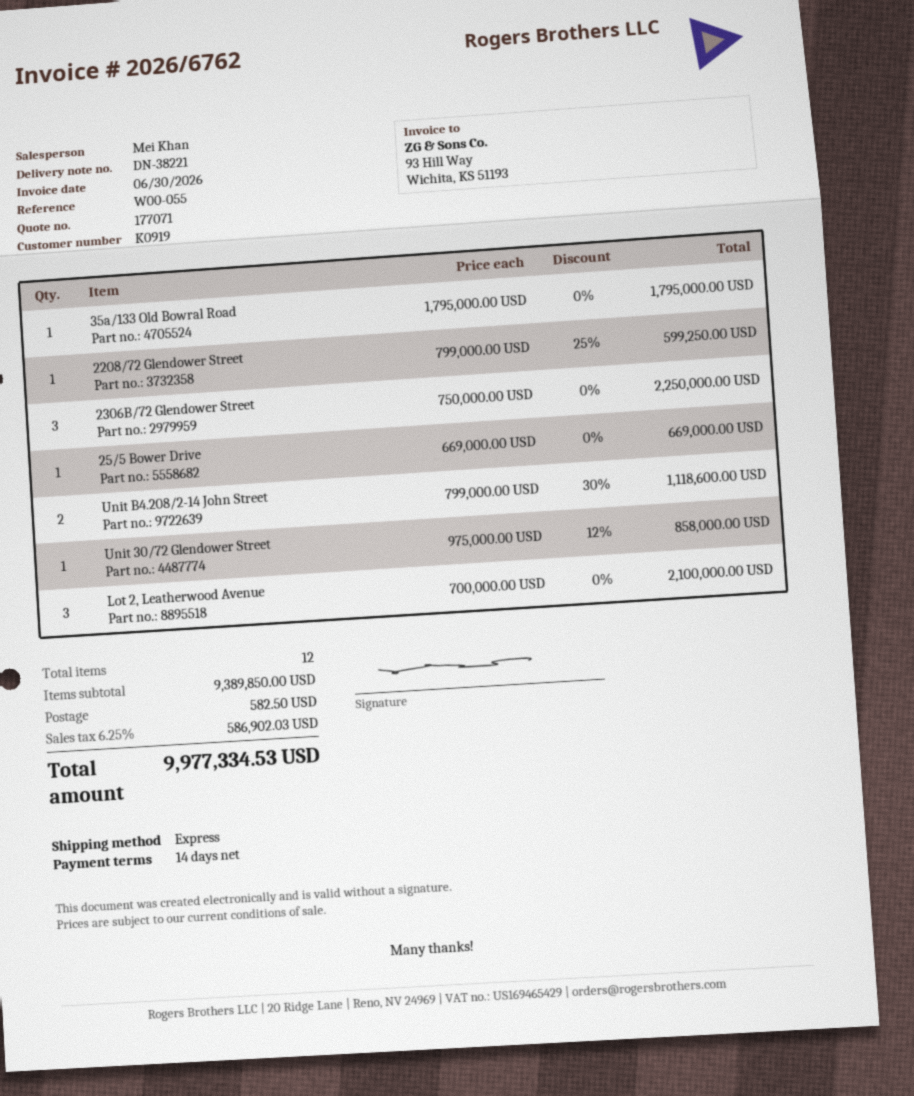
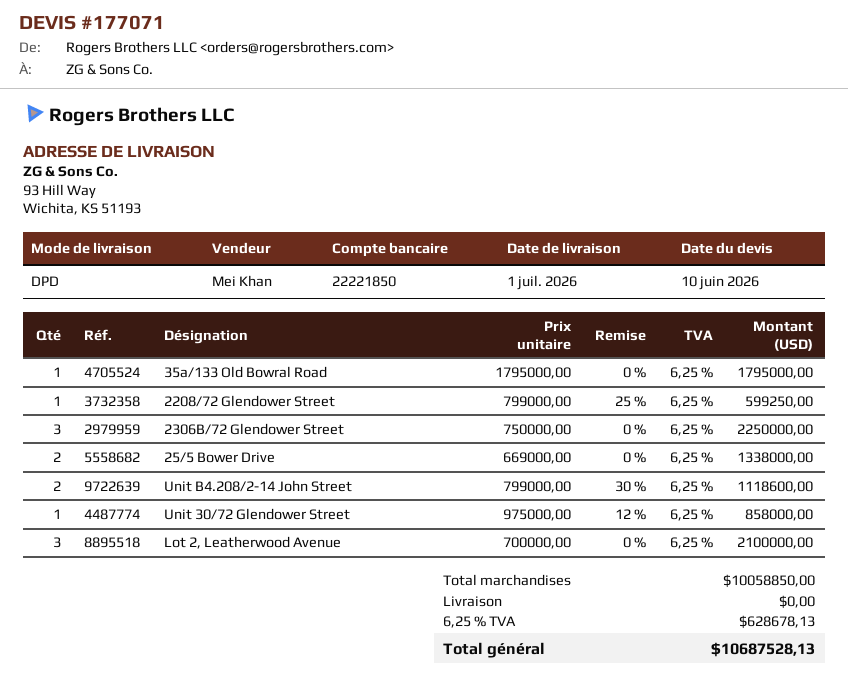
shipping method: express -> DPD
25/5 Bower Drive: 1 x 669000.00 = 669000.00 -> 2 x 669000.00 = 1338000.00
subtotal: 9389850.00 -> 10058850.00
shipping: 582.50 -> 0.00
tax: 6.25% = 586902.03 -> 6.25% = 628678.13
total: 9977334.53 -> 10687528.13

